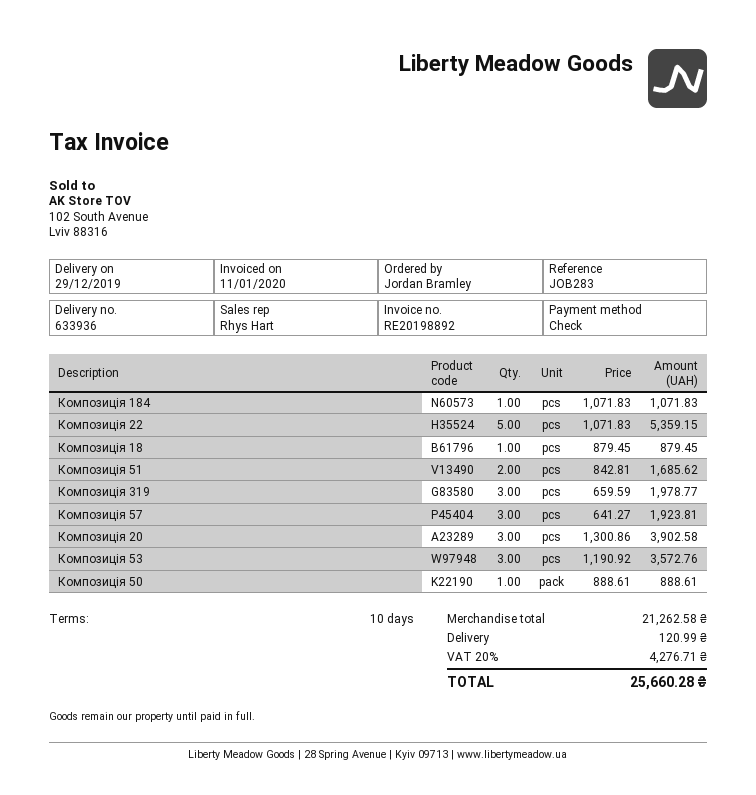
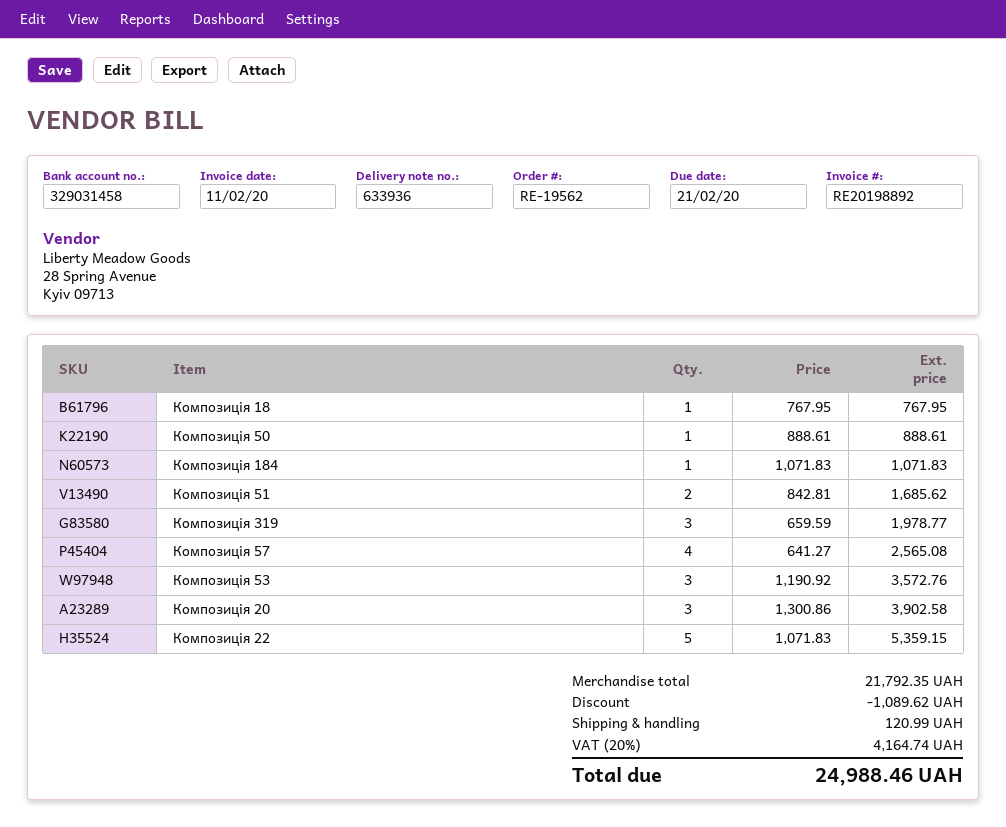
invoice date: 2020-01-11 -> 2020-02-11
Композиція 18: 1 x 879.45 = 879.45 -> 1 x 767.95 = 767.95
Композиція 57: 3 x 641.27 = 1923.81 -> 4 x 641.27 = 2565.08
subtotal: 21262.58 -> 21792.35
discount: none -> 1089.62
tax: 20% = 4276.71 -> 20% = 4164.74
total: 25660.28 -> 24988.46

